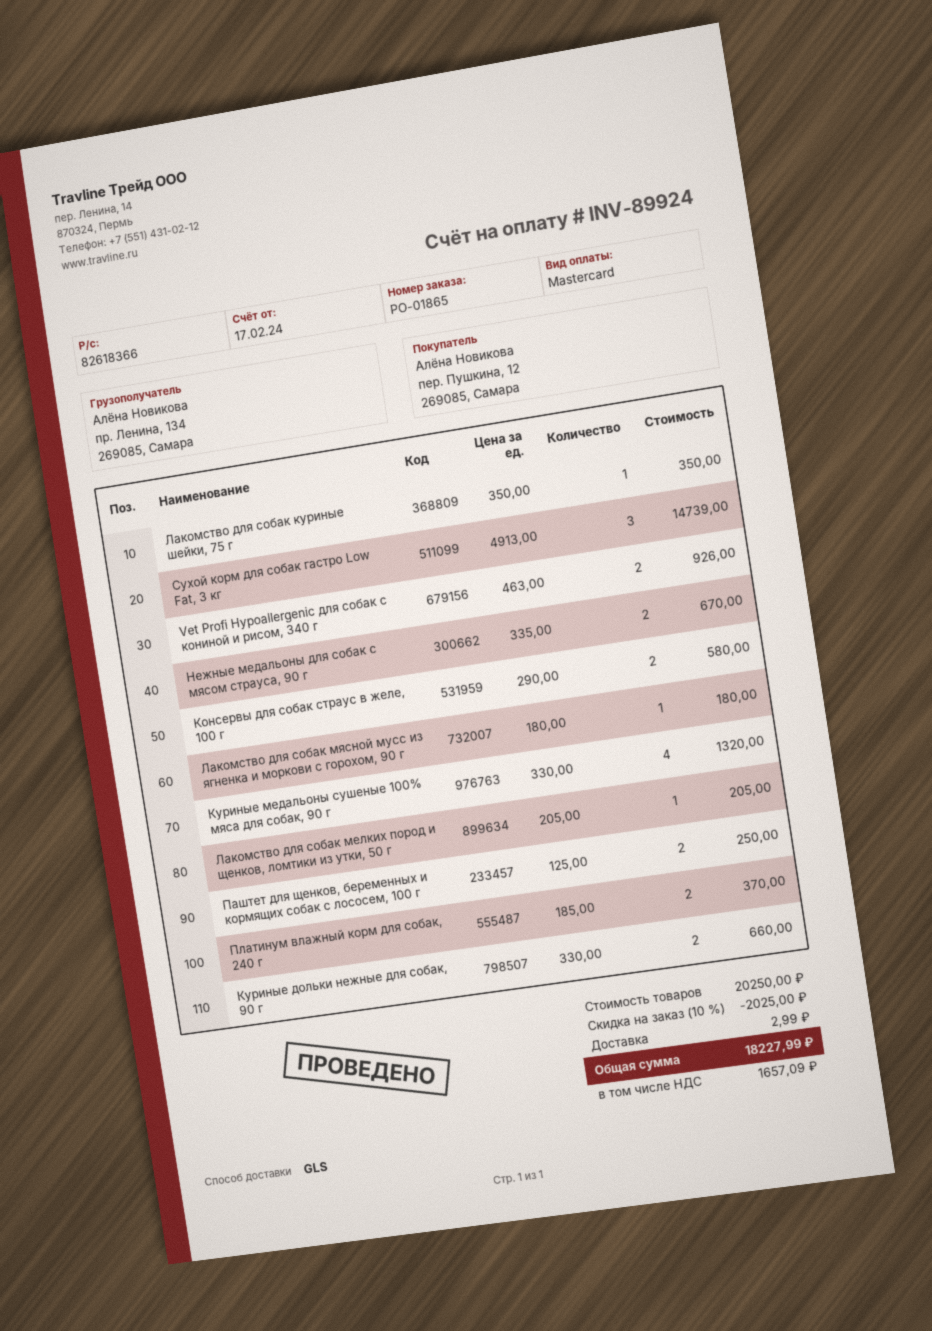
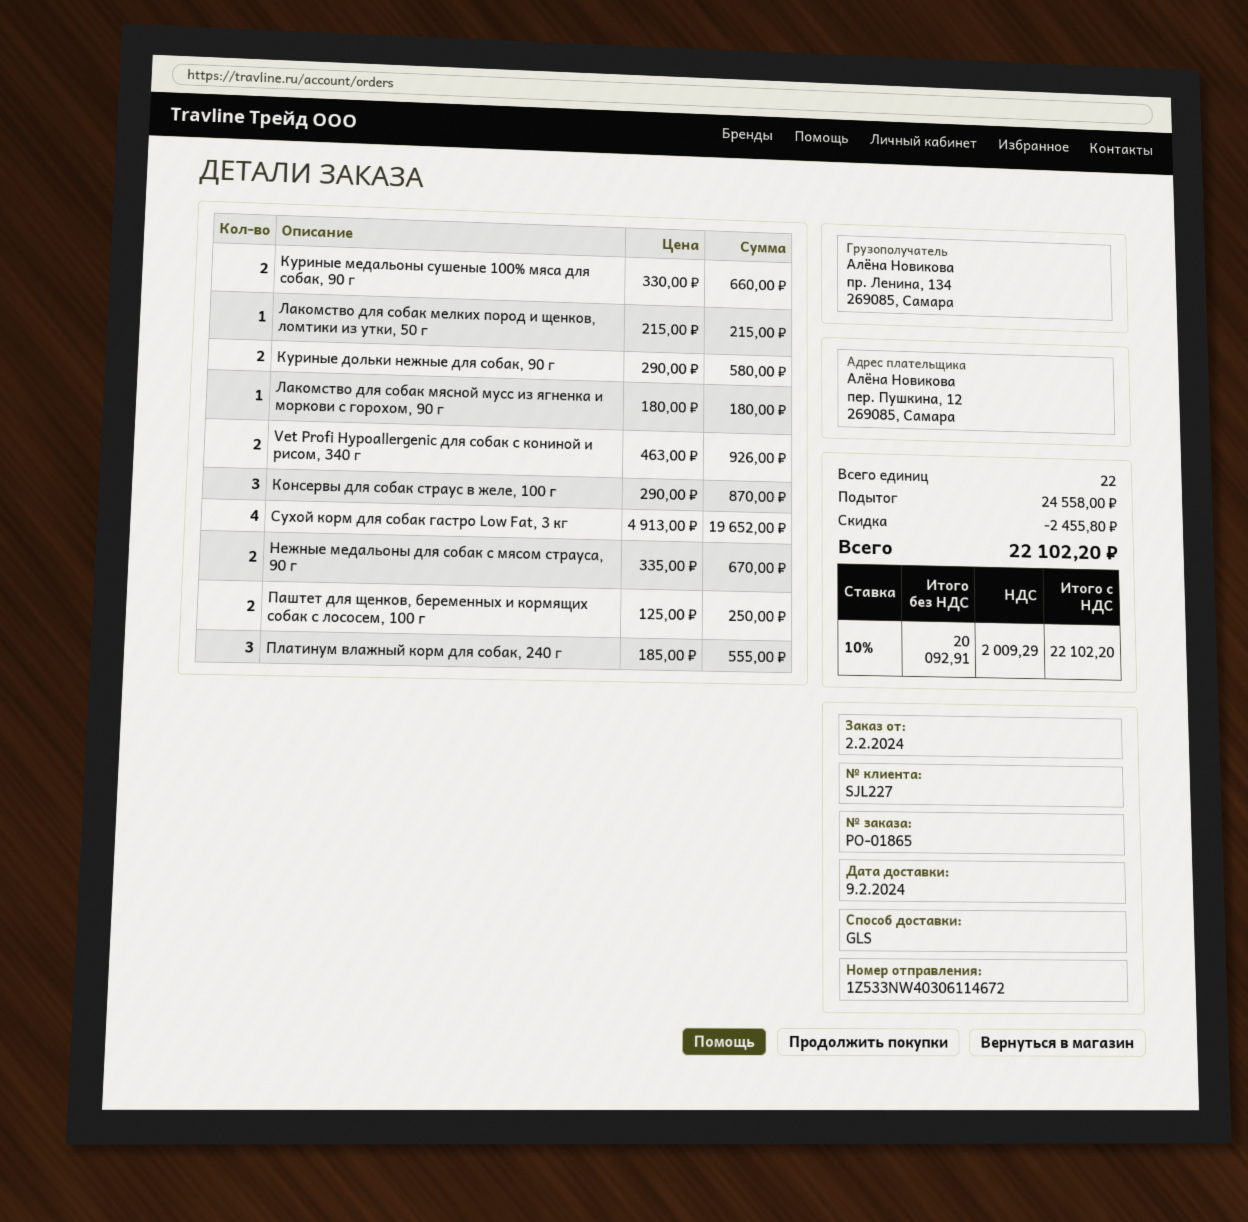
Лакомство для собак куриные шейки, 75 г: 1 x 350.00 = 350.00 -> none
Сухой корм для собак гастро Low Fat, 3 кг: 3 x 4913.00 = 14739.00 -> 4 x 4913.00 = 19652.00
Консервы для собак страус в желе, 100 г: 2 x 290.00 = 580.00 -> 3 x 290.00 = 870.00
Куриные медальоны сушеные 100% мяса для собак, 90 г: 4 x 330.00 = 1320.00 -> 2 x 330.00 = 660.00
Лакомство для собак мелких пород и щенков, ломтики из утки, 50 г: 1 x 205.00 = 205.00 -> 1 x 215.00 = 215.00
Платинум влажный корм для собак, 240 г: 2 x 185.00 = 370.00 -> 3 x 185.00 = 555.00
Куриные дольки нежные для собак, 90 г: 2 x 330.00 = 660.00 -> 2 x 290.00 = 580.00
subtotal: 20250.00 -> 24558.00
discount: 2025.00 -> 2455.80
shipping: 2.99 -> none
tax: 1657.09 -> 2009.29
total: 18227.99 -> 22102.20

